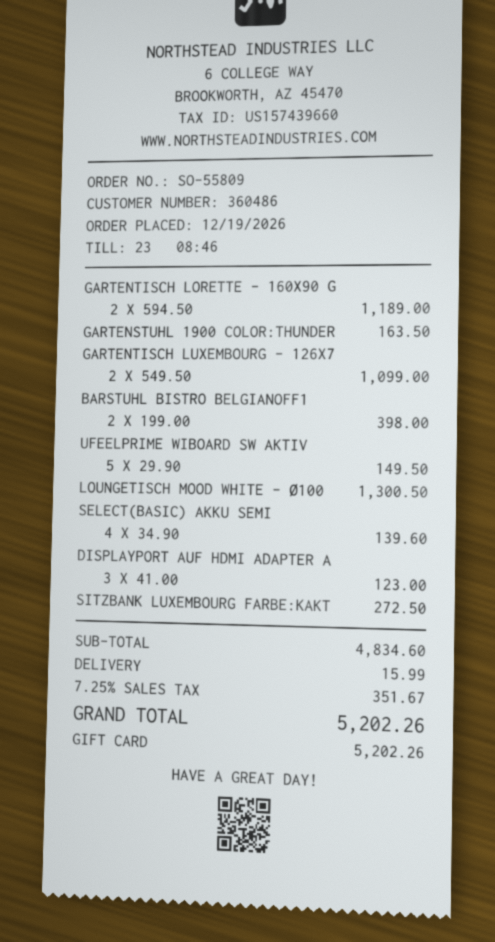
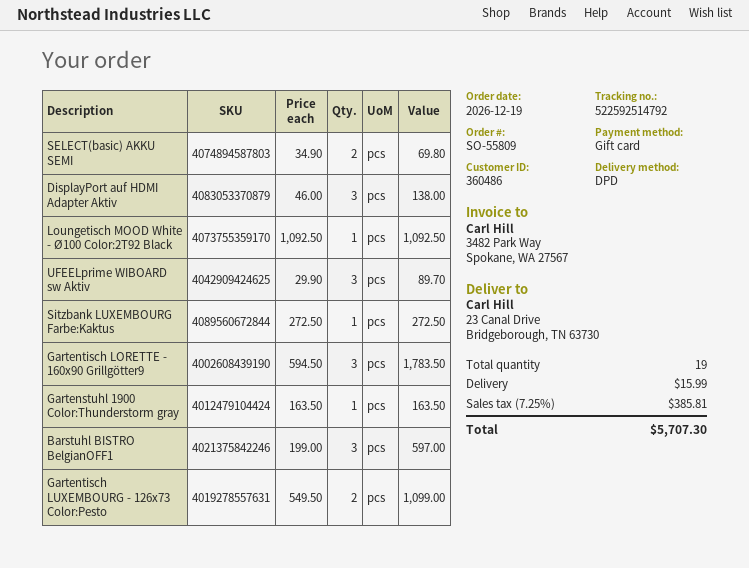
GARTENTISCH LORETTE - 160X90 G: 2 x 594.50 = 1189.00 -> 3 x 594.50 = 1783.50
BARSTUHL BISTRO BELGIANOFF1: 2 x 199.00 = 398.00 -> 3 x 199.00 = 597.00
UFEELPRIME WIBOARD SW AKTIV: 5 x 29.90 = 149.50 -> 3 x 29.90 = 89.70
LOUNGETISCH MOOD WHITE - Ø100: 1 x 1300.50 = 1300.50 -> 1 x 1092.50 = 1092.50
SELECT(BASIC) AKKU SEMI: 4 x 34.90 = 139.60 -> 2 x 34.90 = 69.80
DISPLAYPORT AUF HDMI ADAPTER A: 3 x 41.00 = 123.00 -> 3 x 46.00 = 138.00
tax: 7.25% = 351.67 -> 7.25% = 385.81
total: 5202.26 -> 5707.30

